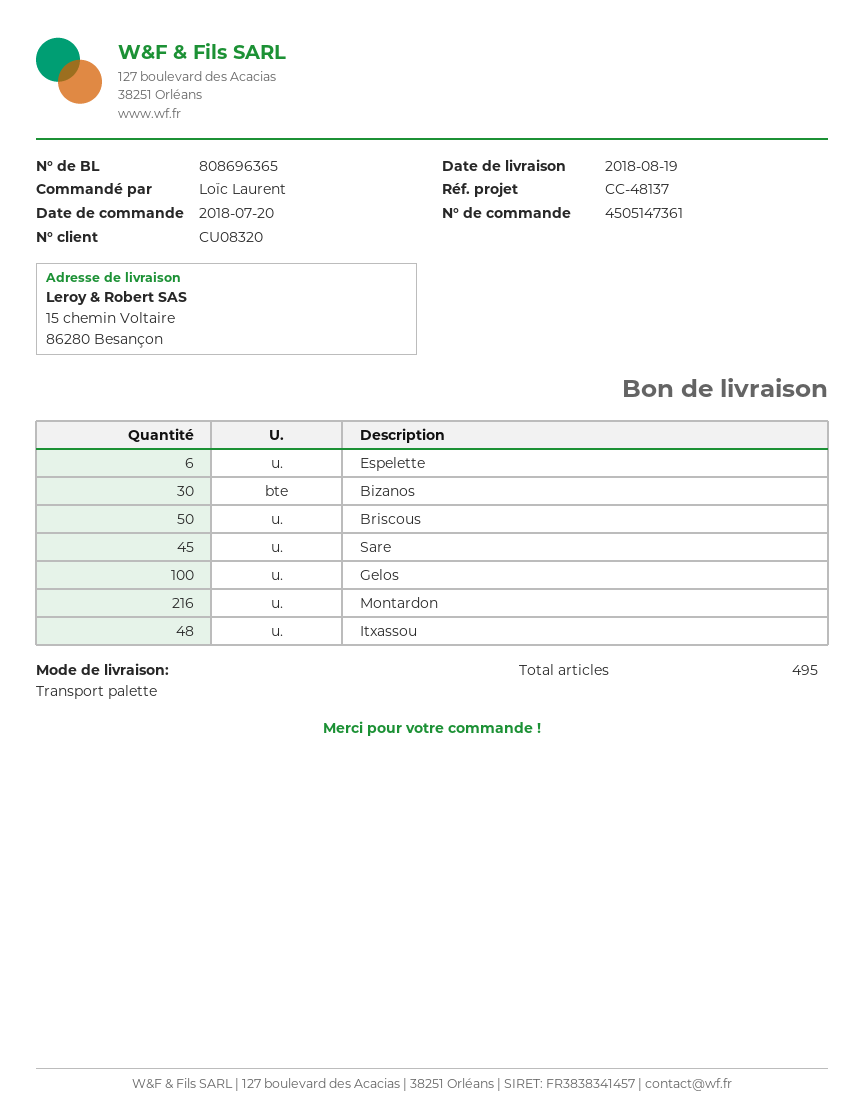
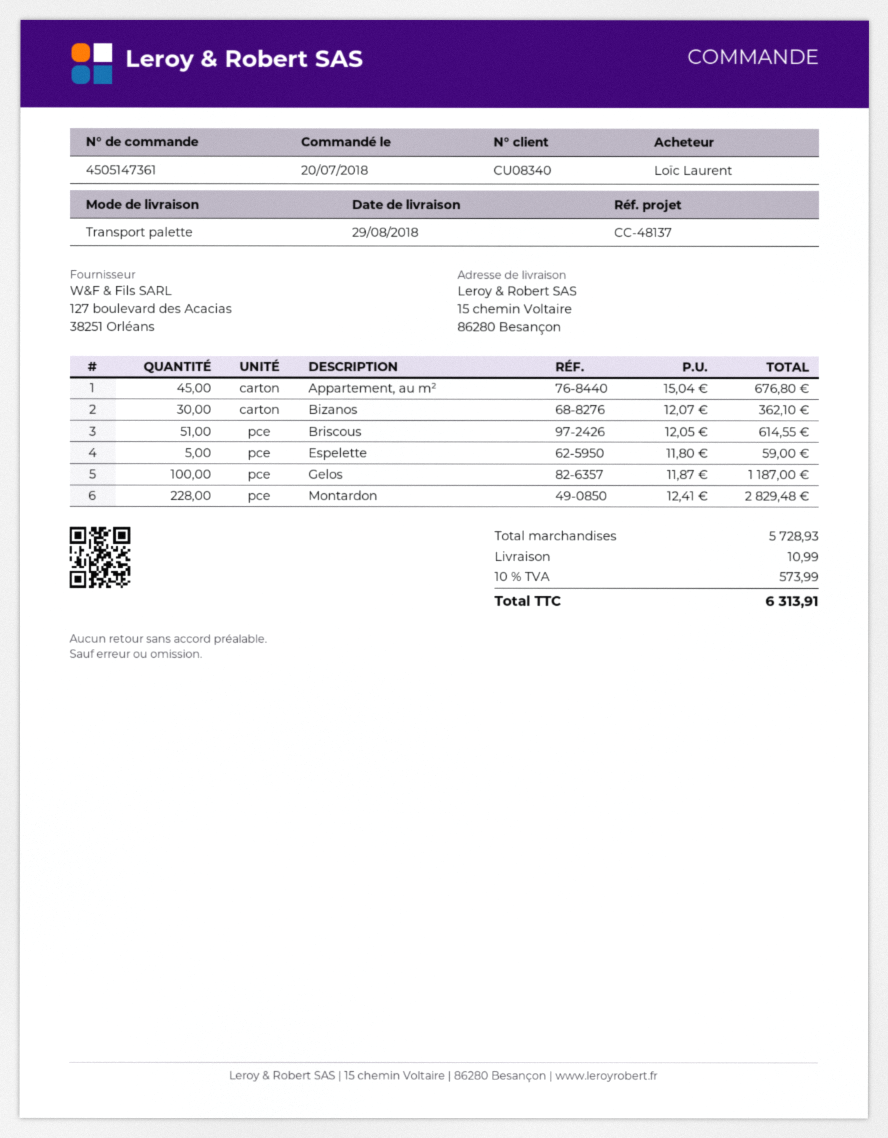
delivery date: 2018-08-19 -> 2018-08-29
customer number: CU08320 -> CU08340
Espelette: 6 -> 5
Briscous: 50 -> 51
Sare: 45 -> none
Montardon: 216 -> 228
Itxassou: 48 -> none
Appartement, au m²: none -> 45

